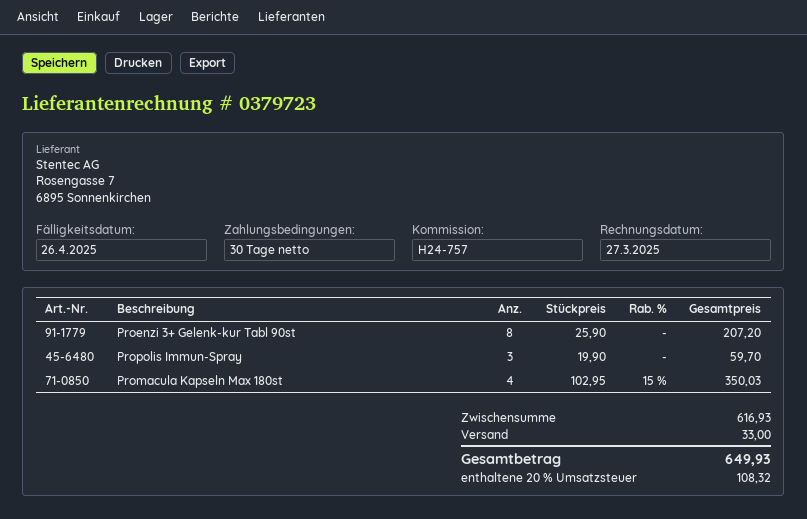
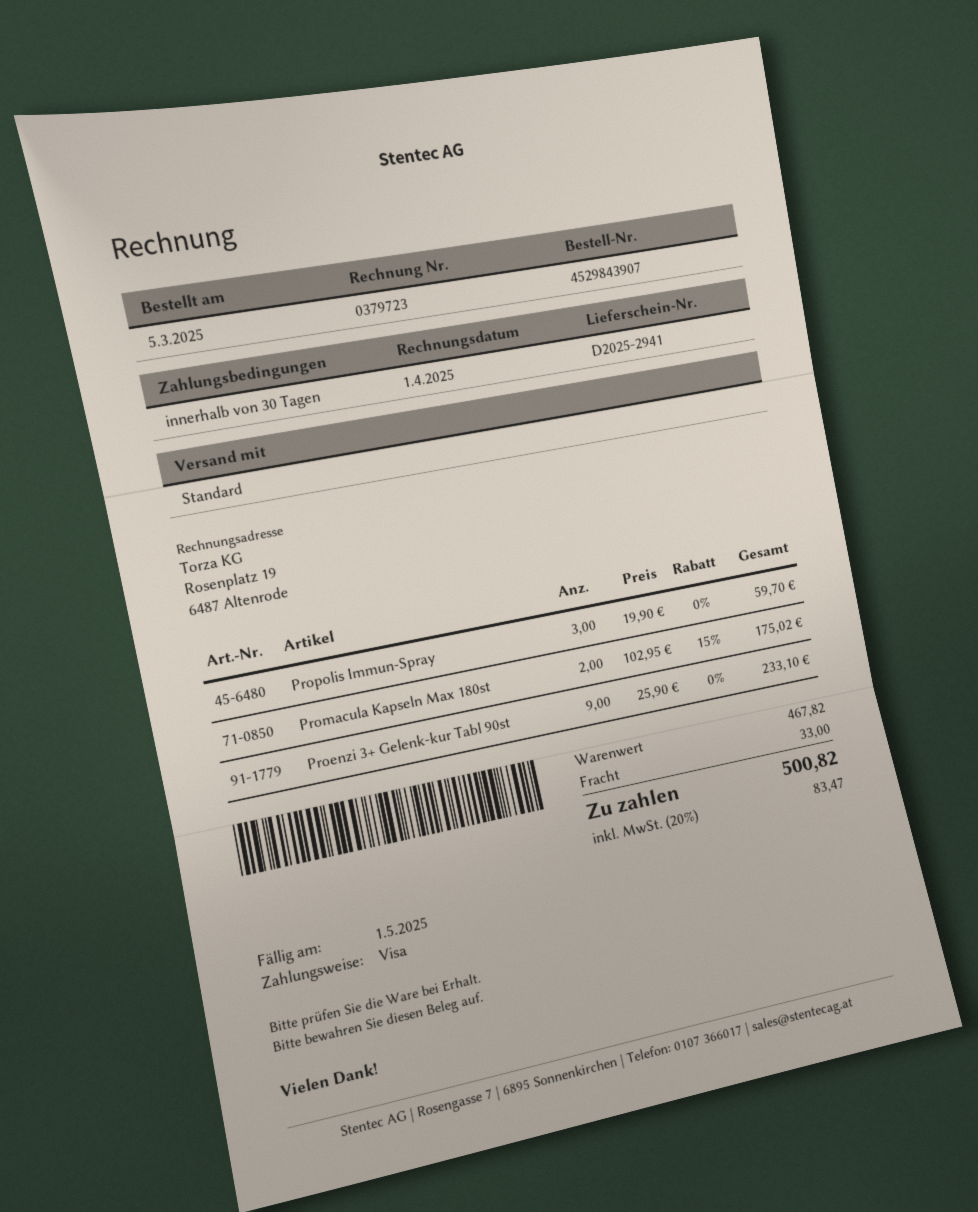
invoice date: 2025-03-27 -> 2025-04-01
due date: 2025-04-26 -> 2025-05-01
Proenzi 3+ Gelenk-kur Tabl 90st: 8 x 25.90 = 207.20 -> 9 x 25.90 = 233.10
Promacula Kapseln Max 180st: 4 x 102.95 - 15% = 350.03 -> 2 x 102.95 - 15% = 175.02
subtotal: 616.93 -> 467.82
tax: 20% = 108.32 -> 20% = 83.47
total: 649.93 -> 500.82

